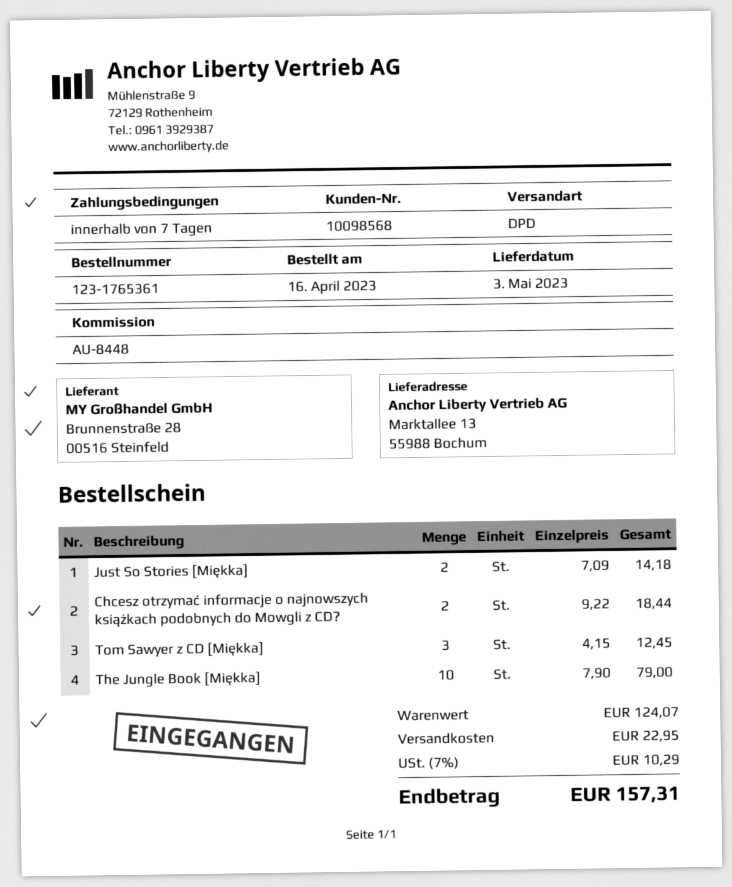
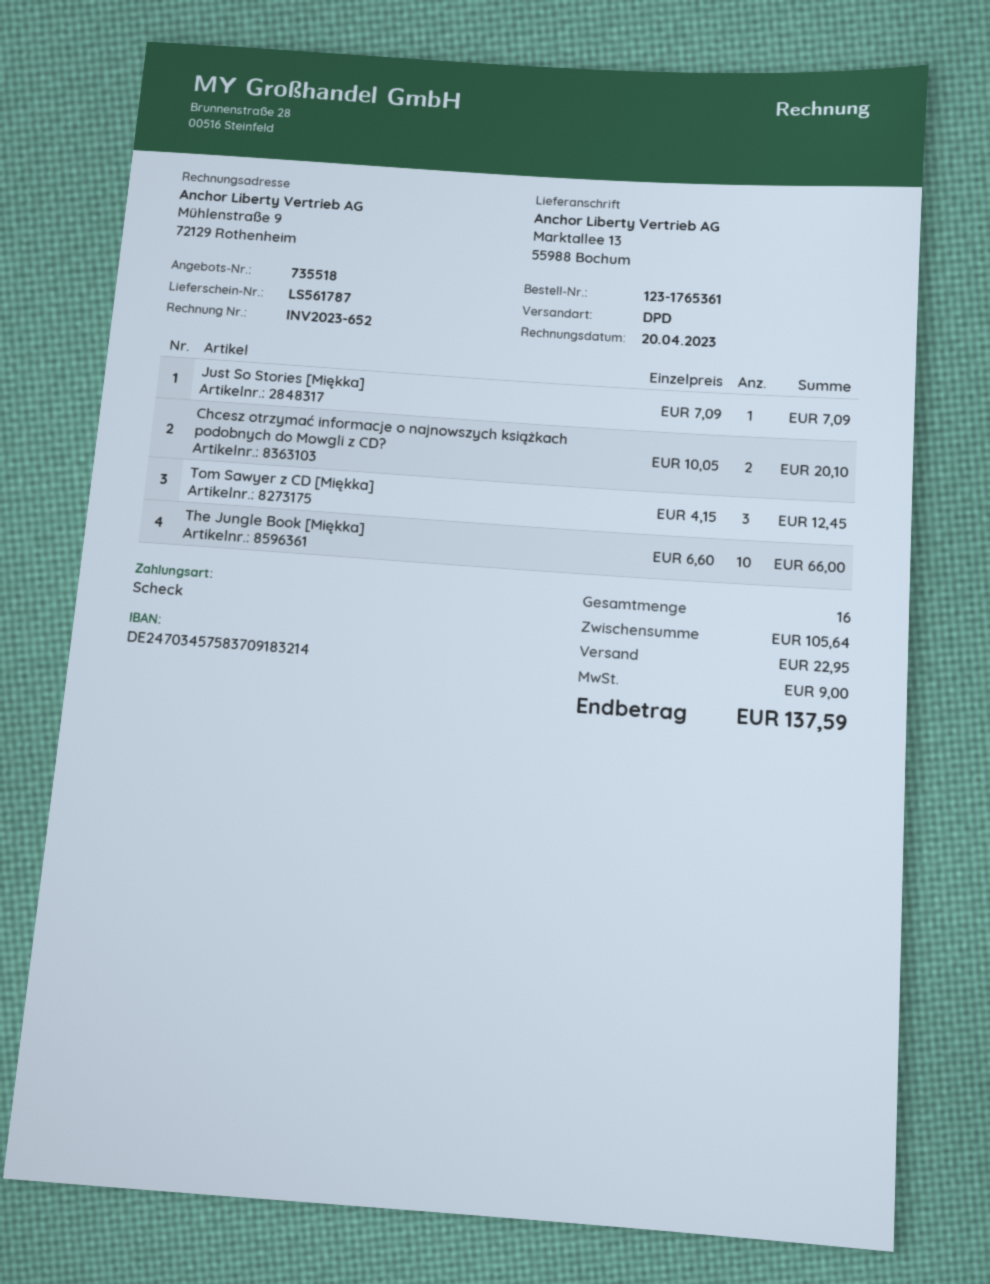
Just So Stories [Miękka]: 2 x 7.09 = 14.18 -> 1 x 7.09 = 7.09
Chcesz otrzymać informacje o najnowszych książkach podobnych do Mowgli z CD?: 2 x 9.22 = 18.44 -> 2 x 10.05 = 20.10
The Jungle Book [Miękka]: 10 x 7.90 = 79.00 -> 10 x 6.60 = 66.00
subtotal: 124.07 -> 105.64
tax: 10.29 -> 9.00
total: 157.31 -> 137.59

